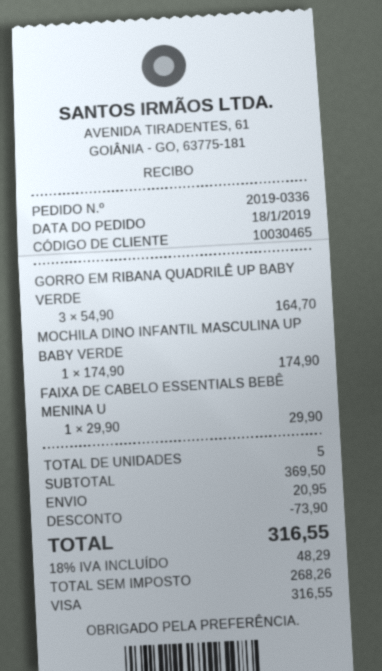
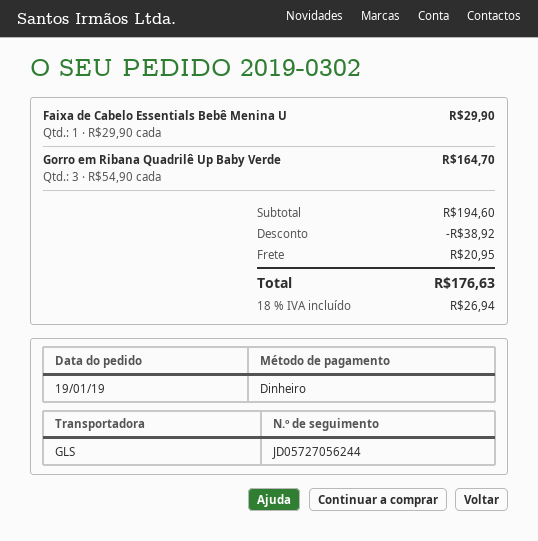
order number: 2019-0336 -> 2019-0302
order date: 2019-01-18 -> 2019-01-19
payment method: Visa -> cash
MOCHILA DINO INFANTIL MASCULINA UP BABY VERDE: 1 x 174.90 = 174.90 -> none
subtotal: 369.50 -> 194.60
discount: 73.90 -> 38.92
tax: 18% = 48.29 -> 18% = 26.94
total: 316.55 -> 176.63

